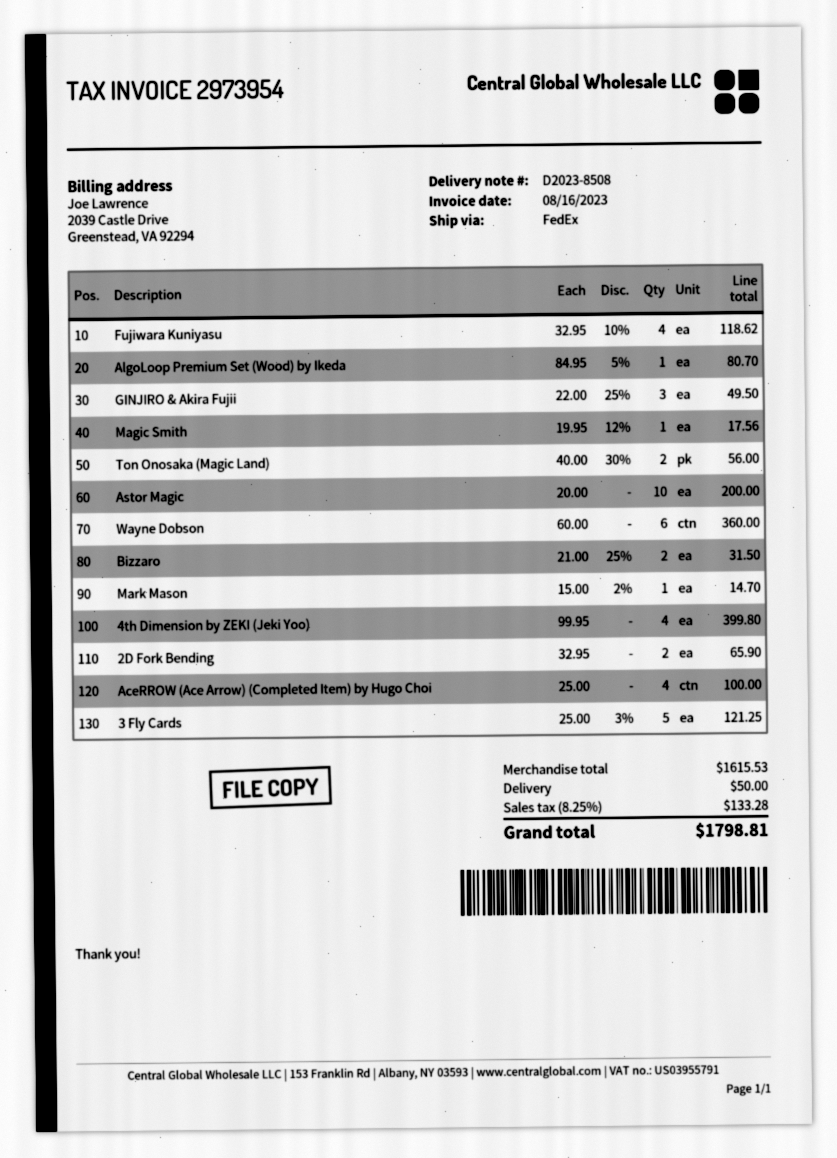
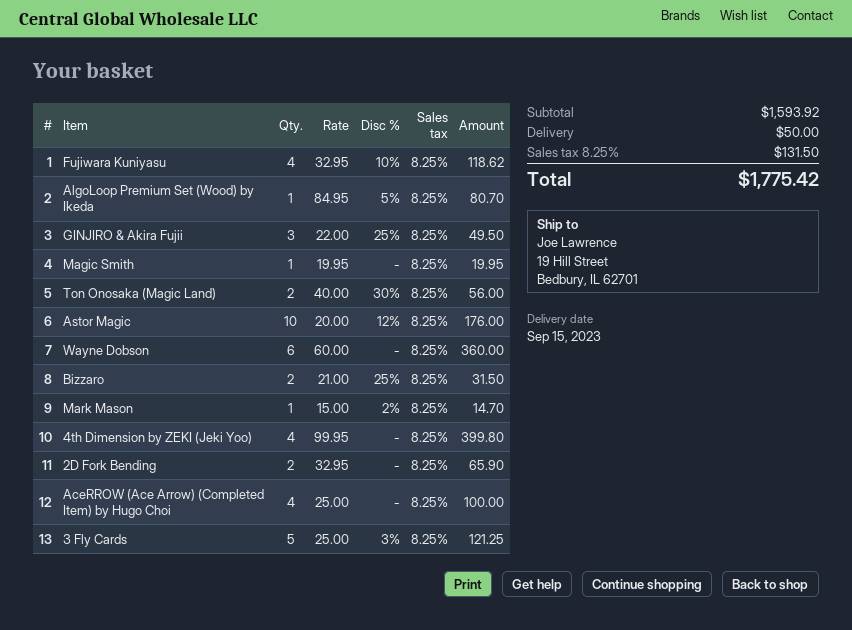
Magic Smith: 1 x 19.95 - 12% = 17.56 -> 1 x 19.95 = 19.95
Astor Magic: 10 x 20.00 = 200.00 -> 10 x 20.00 - 12% = 176.00
subtotal: 1615.53 -> 1593.92
tax: 8.25% = 133.28 -> 8.25% = 131.50
total: 1798.81 -> 1775.42

